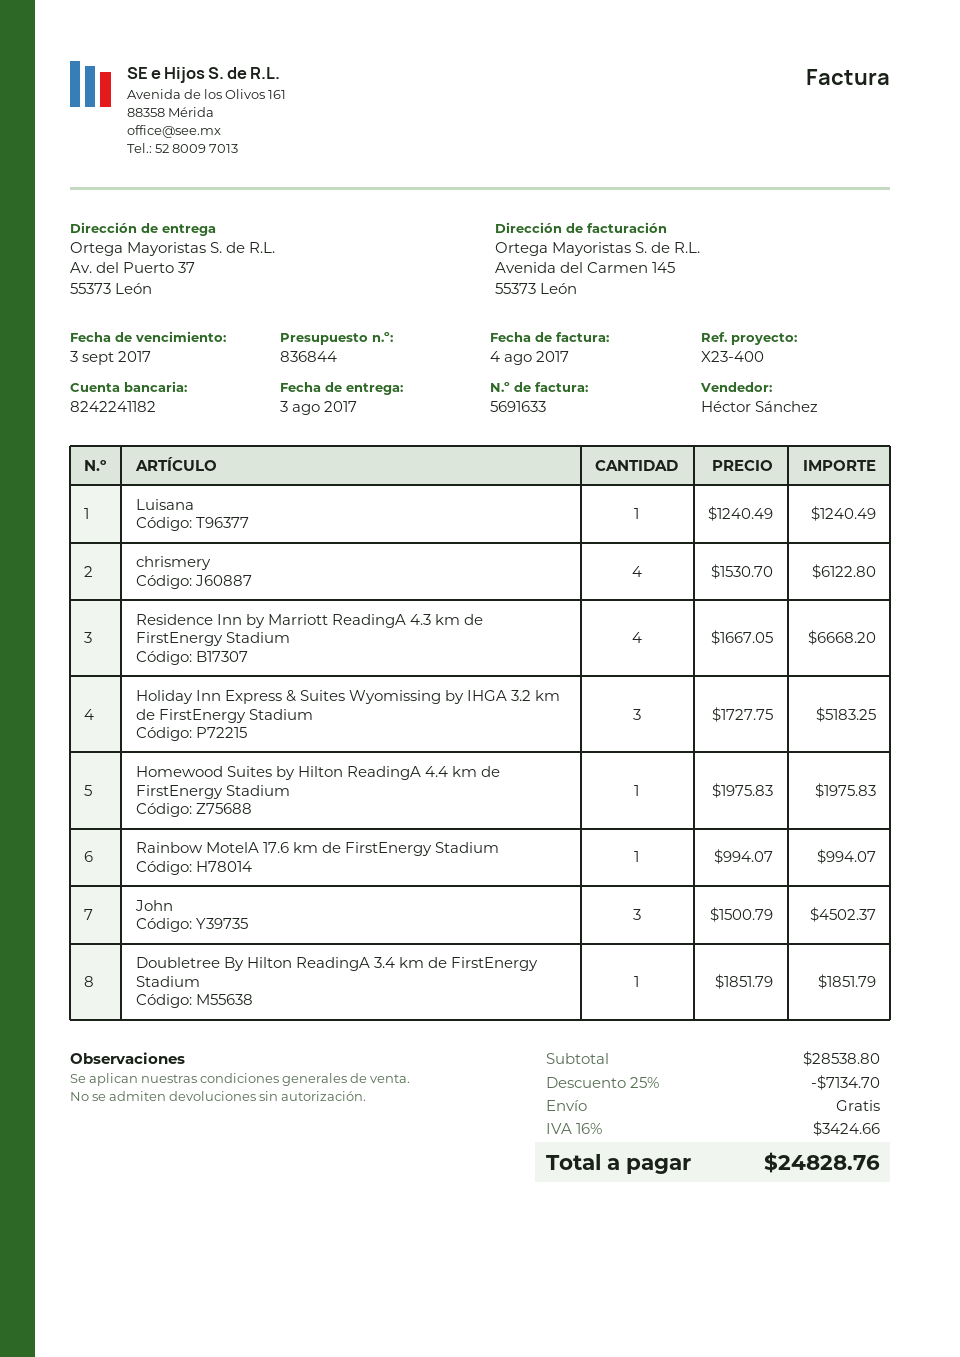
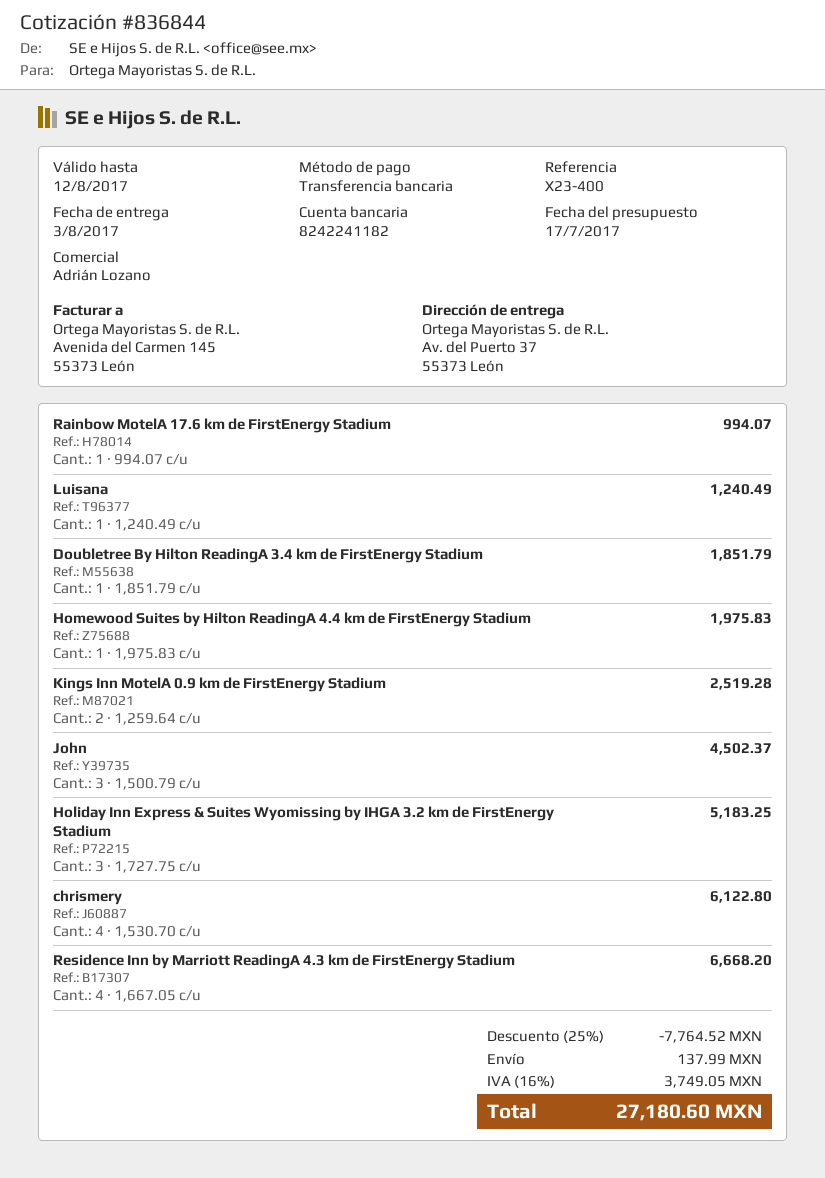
sales rep: Héctor Sánchez -> Adrián Lozano
Kings Inn MotelA 0.9 km de FirstEnergy Stadium: none -> 2 x 1259.64 = 2519.28
discount: 25% = 7134.70 -> 25% = 7764.52
shipping: 0.00 -> 137.99
tax: 16% = 3424.66 -> 16% = 3749.05
total: 24828.76 -> 27180.60

